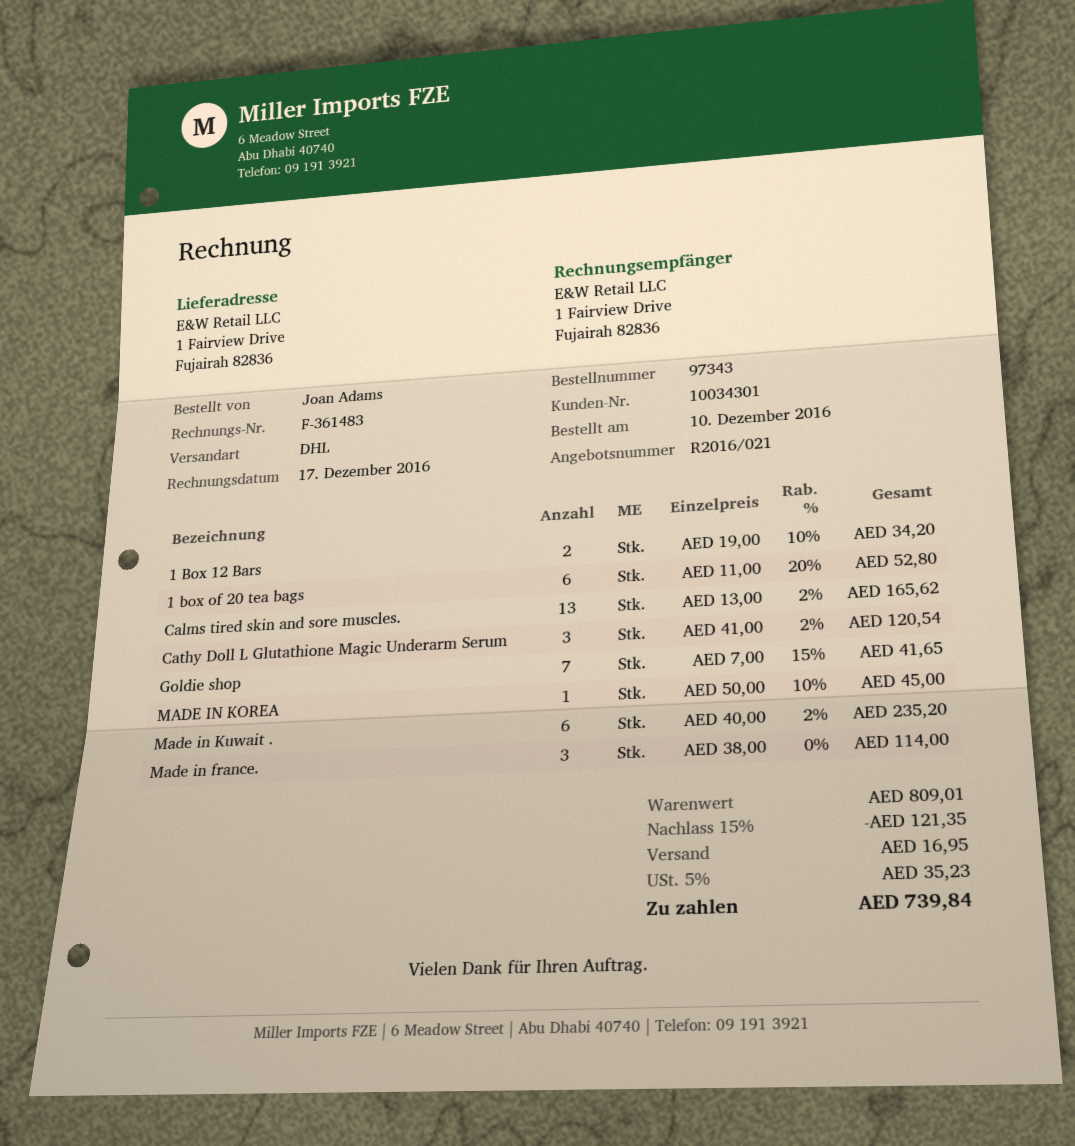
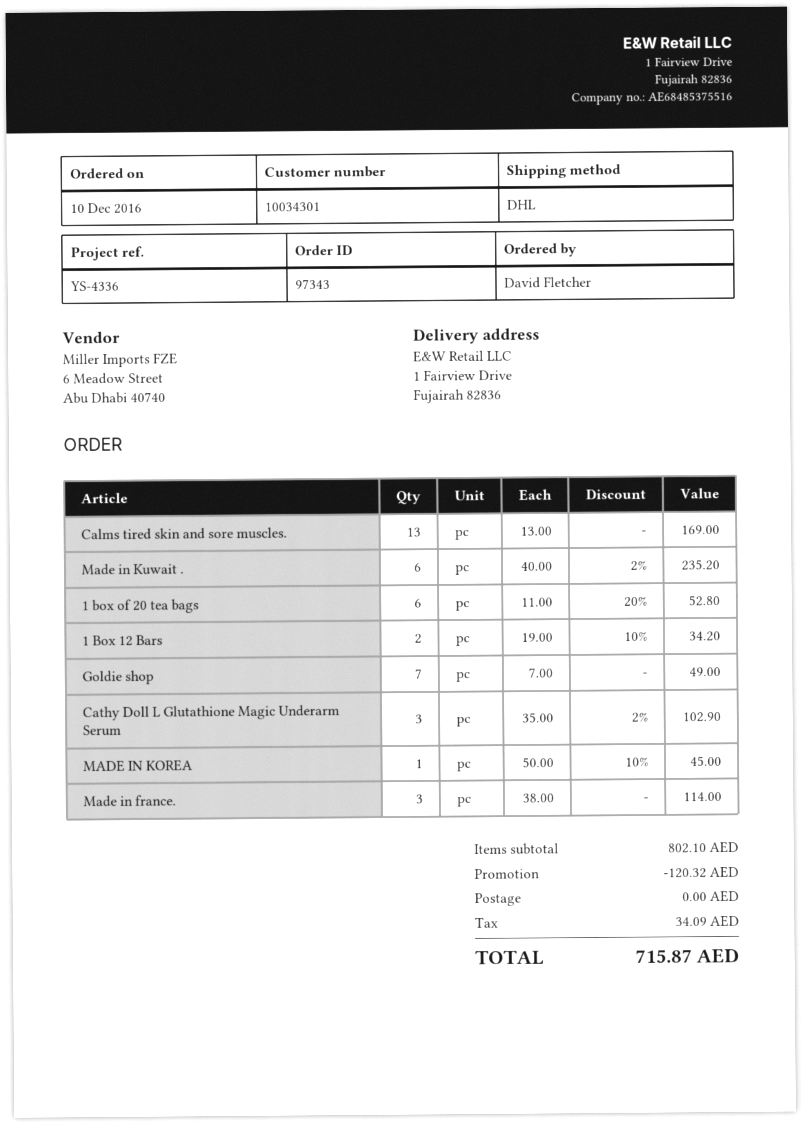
ordered by: Joan Adams -> David Fletcher
Calms tired skin and sore muscles.: 13 x 13.00 - 2% = 165.62 -> 13 x 13.00 = 169.00
Cathy Doll L Glutathione Magic Underarm Serum: 3 x 41.00 - 2% = 120.54 -> 3 x 35.00 - 2% = 102.90
Goldie shop: 7 x 7.00 - 15% = 41.65 -> 7 x 7.00 = 49.00
subtotal: 809.01 -> 802.10
discount: 121.35 -> 120.32
shipping: 16.95 -> 0.00
tax: 35.23 -> 34.09
total: 739.84 -> 715.87

